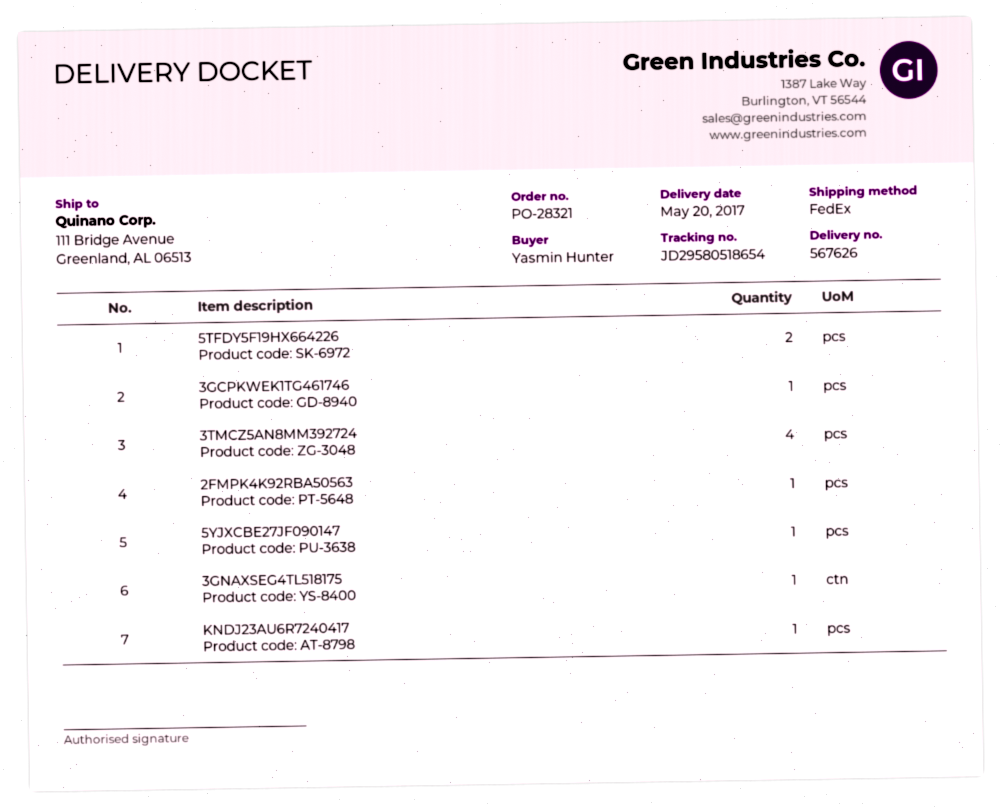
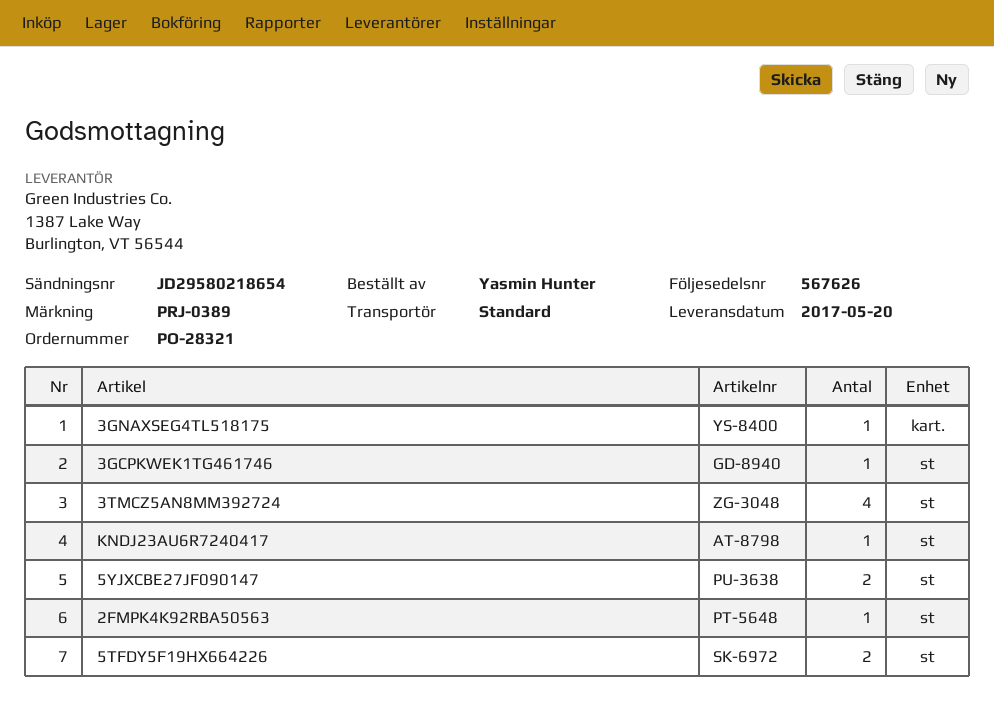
shipping method: FedEx -> standard
tracking number: JD29580518654 -> JD29580218654
5YJXCBE27JF090147: 1 -> 2

